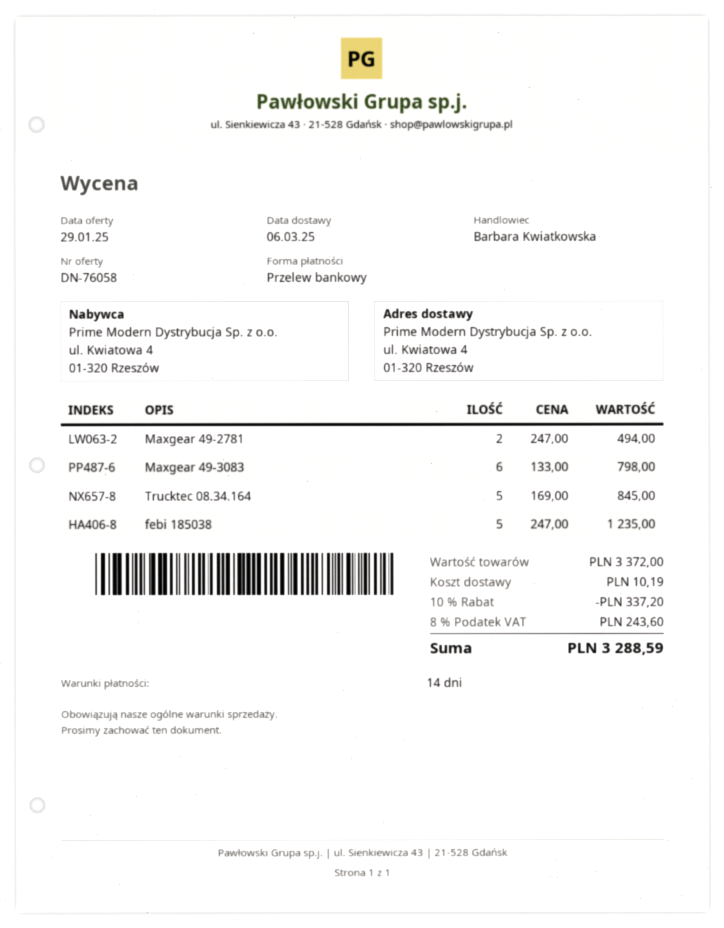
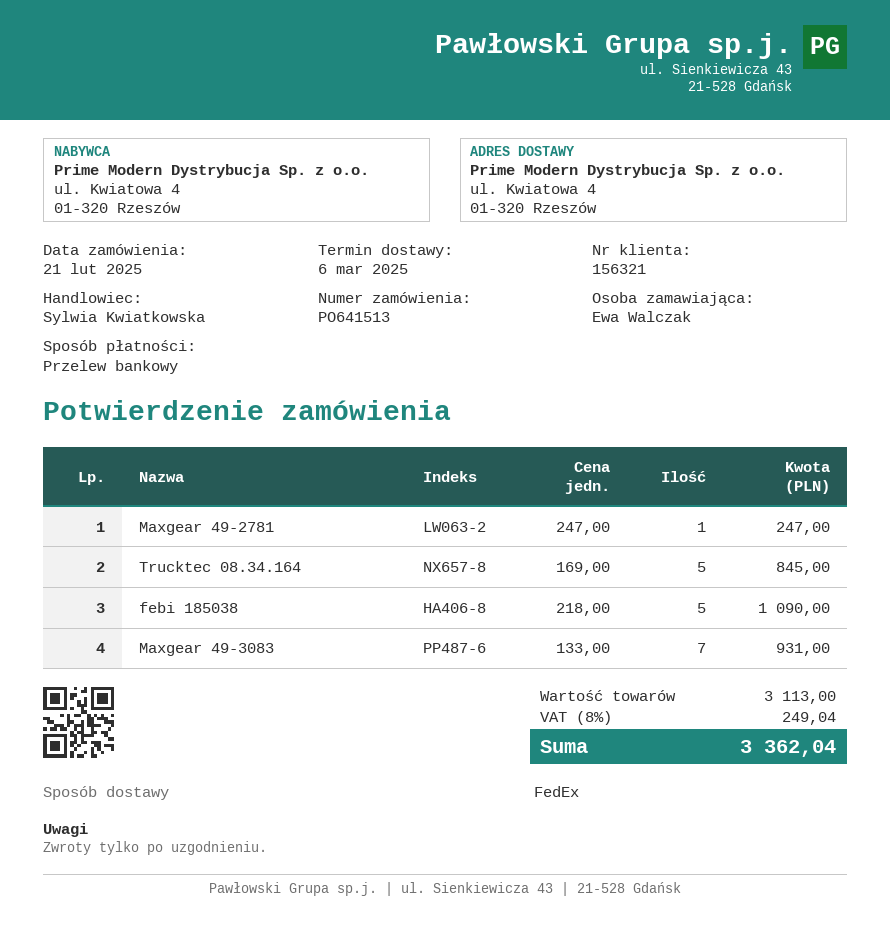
sales rep: Barbara Kwiatkowska -> Sylwia Kwiatkowska
Maxgear 49-2781: 2 x 247.00 = 494.00 -> 1 x 247.00 = 247.00
Maxgear 49-3083: 6 x 133.00 = 798.00 -> 7 x 133.00 = 931.00
febi 185038: 5 x 247.00 = 1235.00 -> 5 x 218.00 = 1090.00
subtotal: 3372.00 -> 3113.00
discount: 10% = 337.20 -> none
shipping: 10.19 -> none
tax: 8% = 243.60 -> 8% = 249.04
total: 3288.59 -> 3362.04

